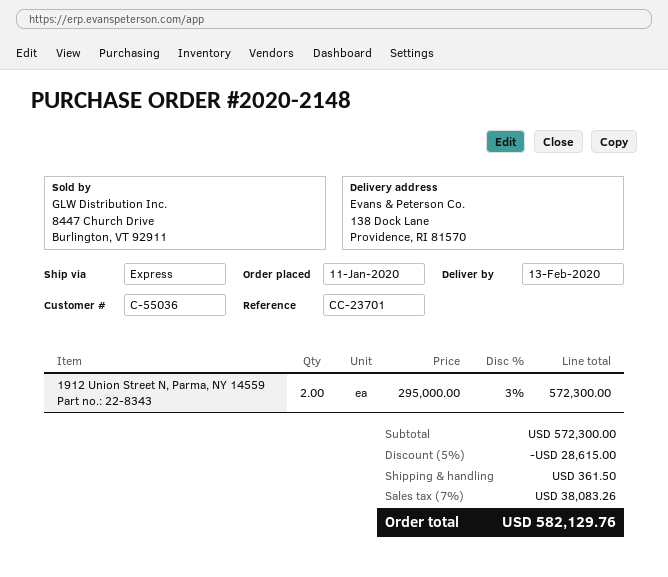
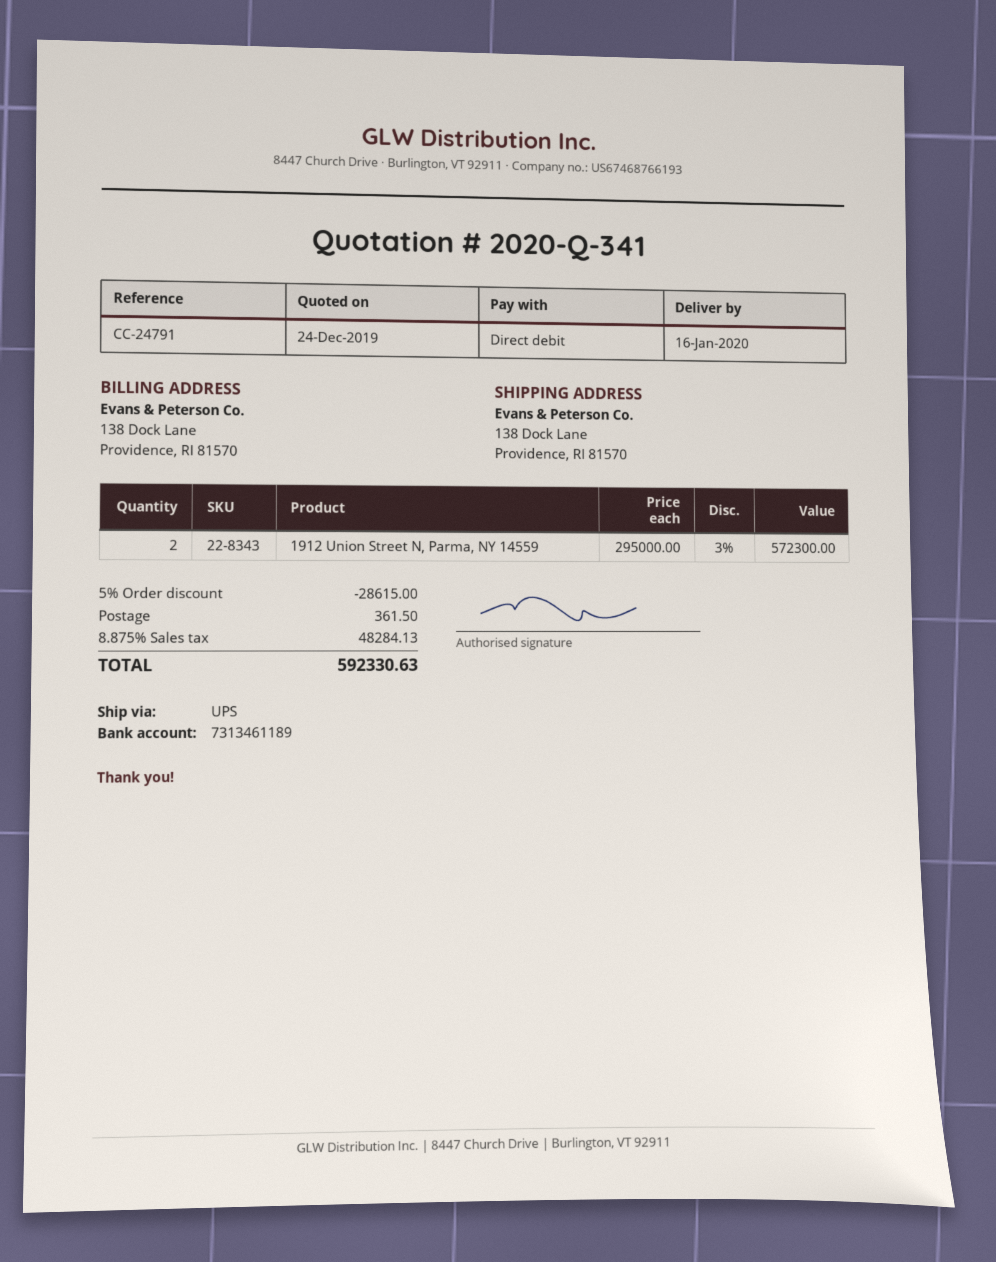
delivery date: 2020-02-13 -> 2020-01-16
reference: CC-23701 -> CC-24791
shipping method: express -> UPS
tax: 7% = 38083.26 -> 8.875% = 48284.13
total: 582129.76 -> 592330.63

